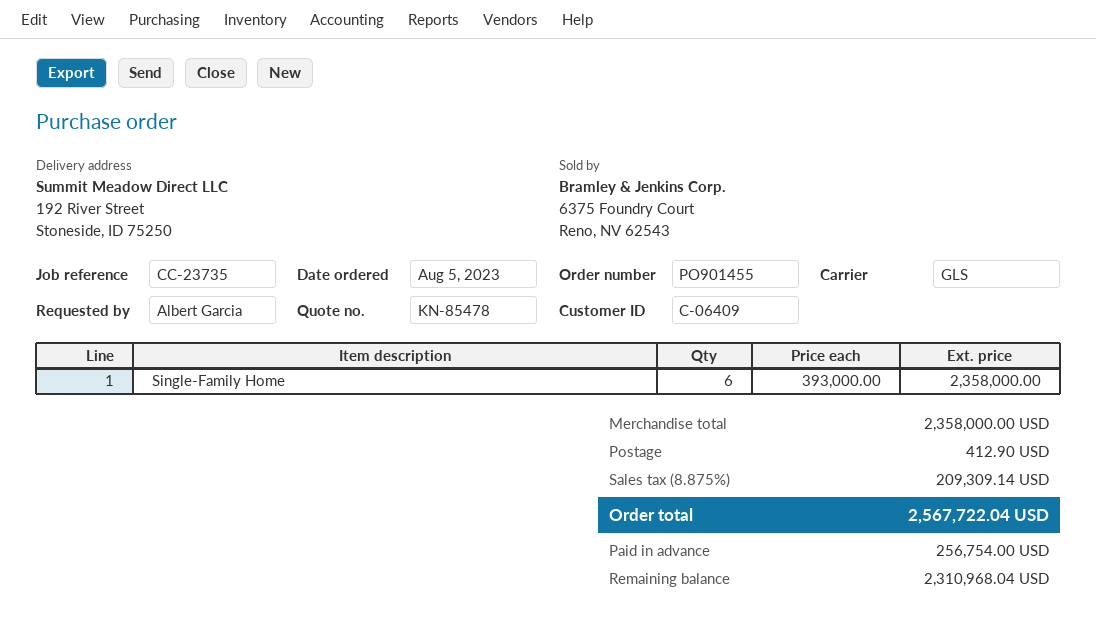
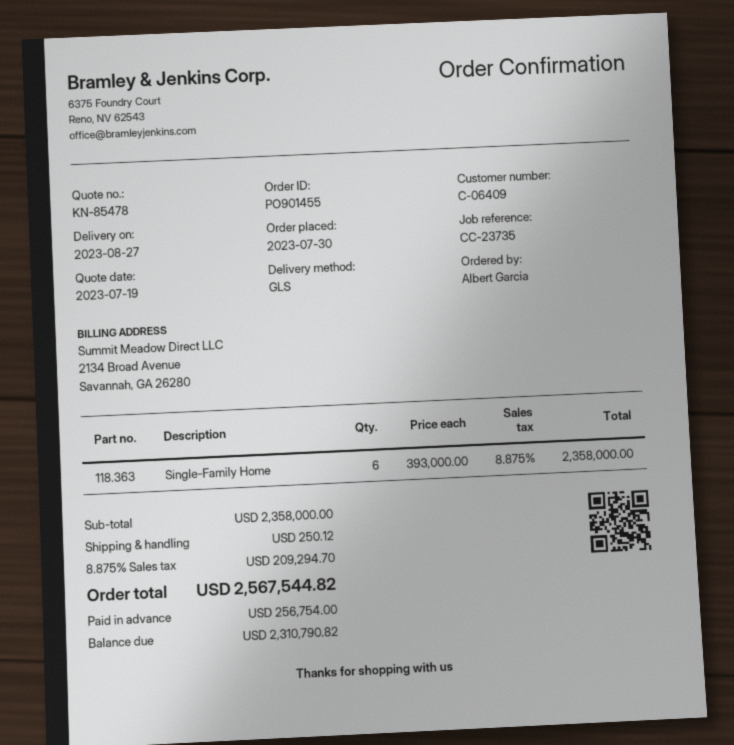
order date: 2023-08-05 -> 2023-07-30
shipping: 412.90 -> 250.12
tax: 8.875% = 209309.14 -> 8.875% = 209294.70
total: 2567722.04 -> 2567544.82
balance: 2310968.04 -> 2310790.82

